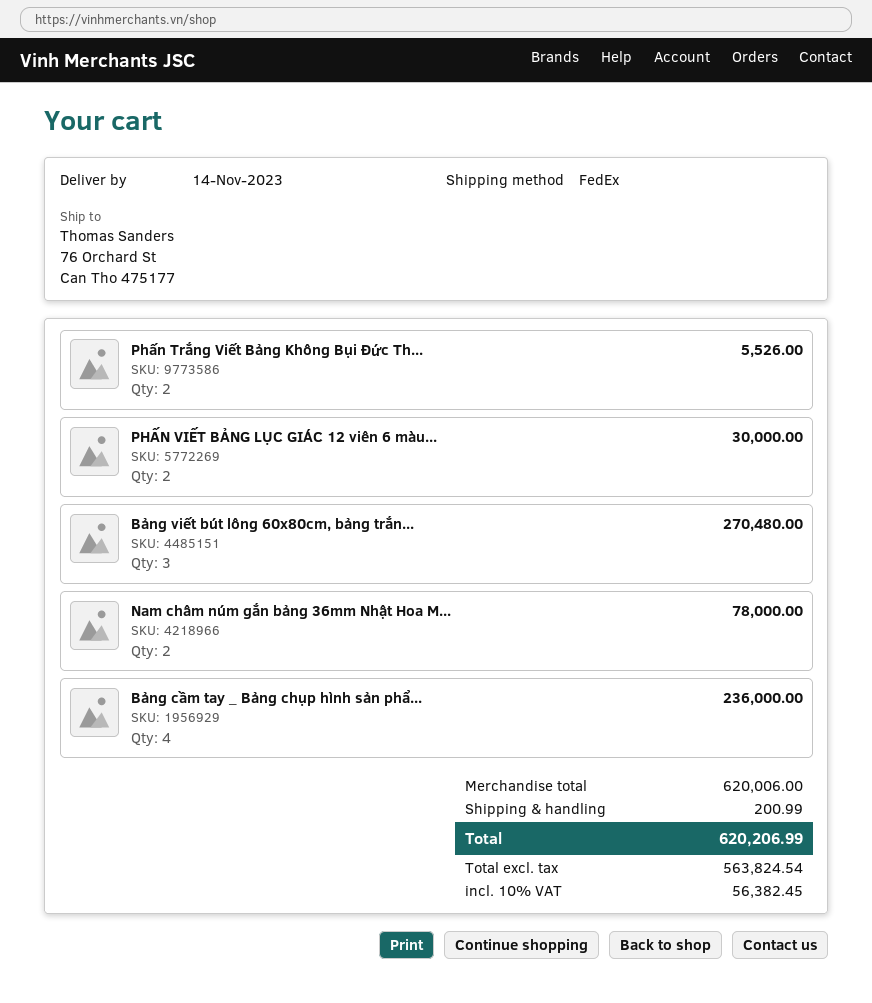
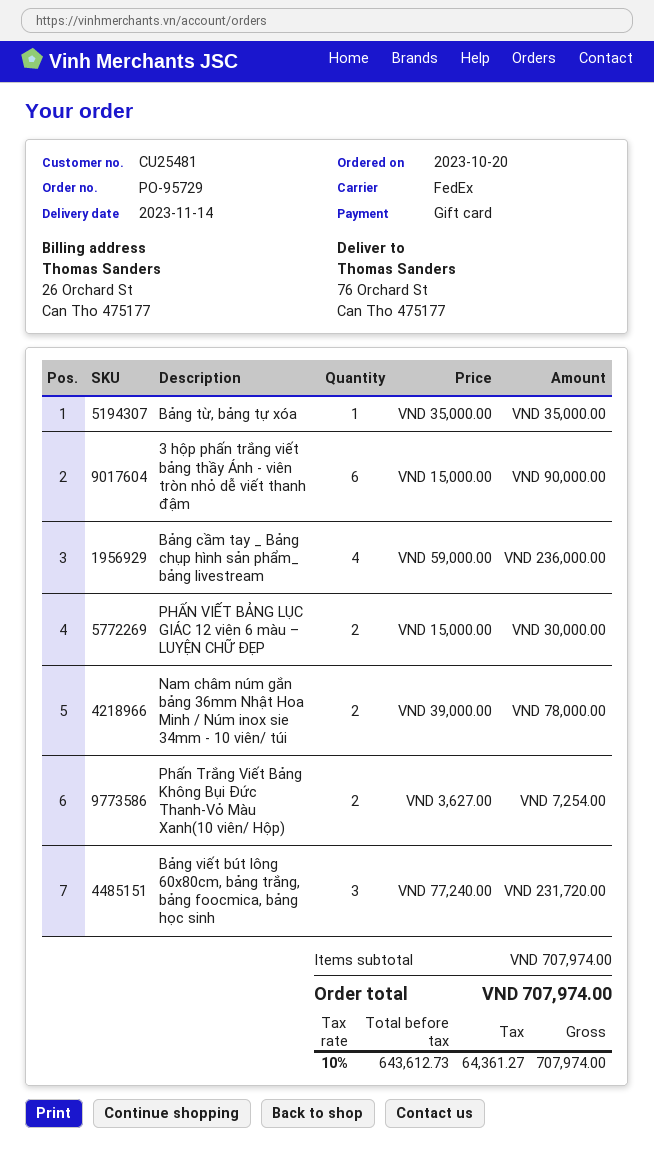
Phấn Trắng Viết Bảng Không Bụi Đức Th...: 2 for 5526.00 -> 2 for 7254.00
Bảng viết bút lông 60x80cm, bảng trắn...: 3 for 270480.00 -> 3 for 231720.00
Bảng từ, bảng tự xóa: none -> 1 for 35000.00
3 hộp phấn trắng viết bảng thầy Ánh - viên tròn nhỏ dễ viết thanh đậm: none -> 6 for 90000.00
subtotal: 620006.00 -> 707974.00
shipping: 200.99 -> none
net: 563824.54 -> 643612.73
tax: 10% = 56382.45 -> 10% = 64361.27
total: 620206.99 -> 707974.00

